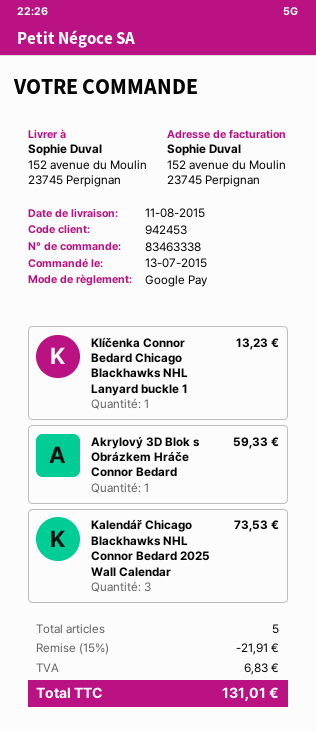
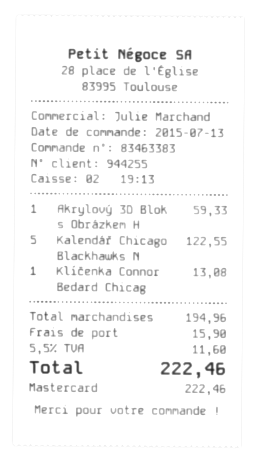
order number: 83463338 -> 83463383
customer number: 942453 -> 944255
payment method: Google Pay -> Mastercard
Klíčenka Connor Bedard Chicago Blackhawks NHL Lanyard buckle 1: 1 for 13.23 -> 1 for 13.08
Kalendář Chicago Blackhawks NHL Connor Bedard 2025 Wall Calendar: 3 for 73.53 -> 5 for 122.55
discount: 15% = 21.91 -> none
shipping: none -> 15.90
tax: 6.83 -> 11.60
total: 131.01 -> 222.46

